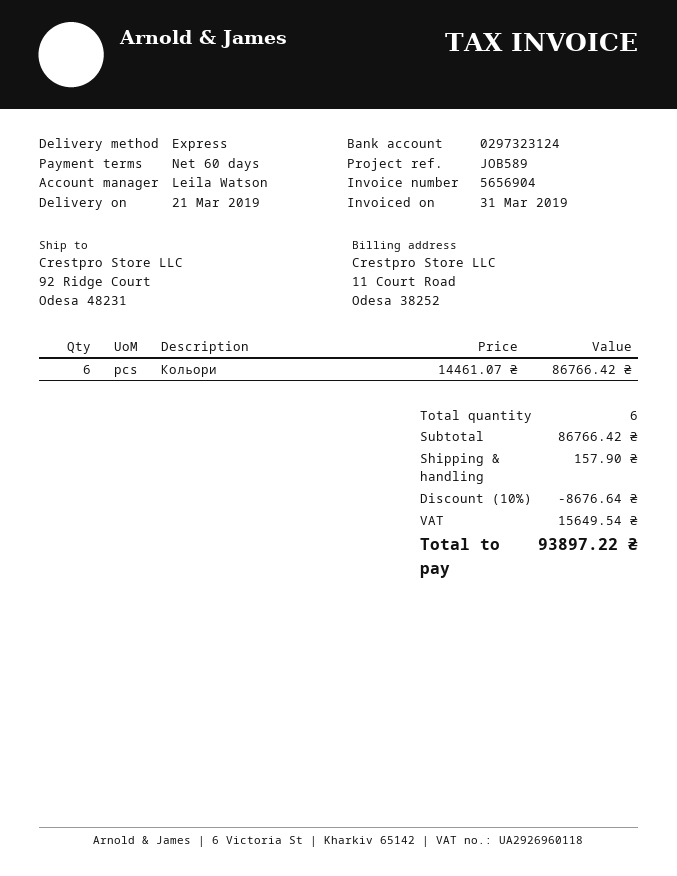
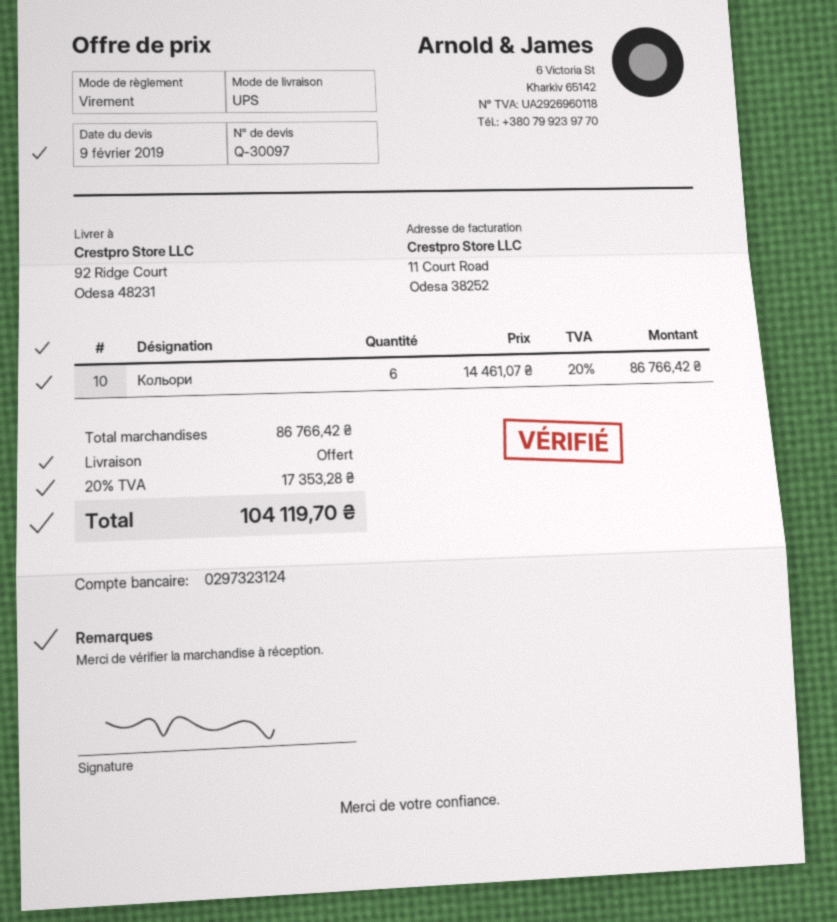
shipping method: express -> UPS
discount: 10% = 8676.64 -> none
shipping: 157.90 -> 0.00
tax: 15649.54 -> 17353.28
total: 93897.22 -> 104119.70

